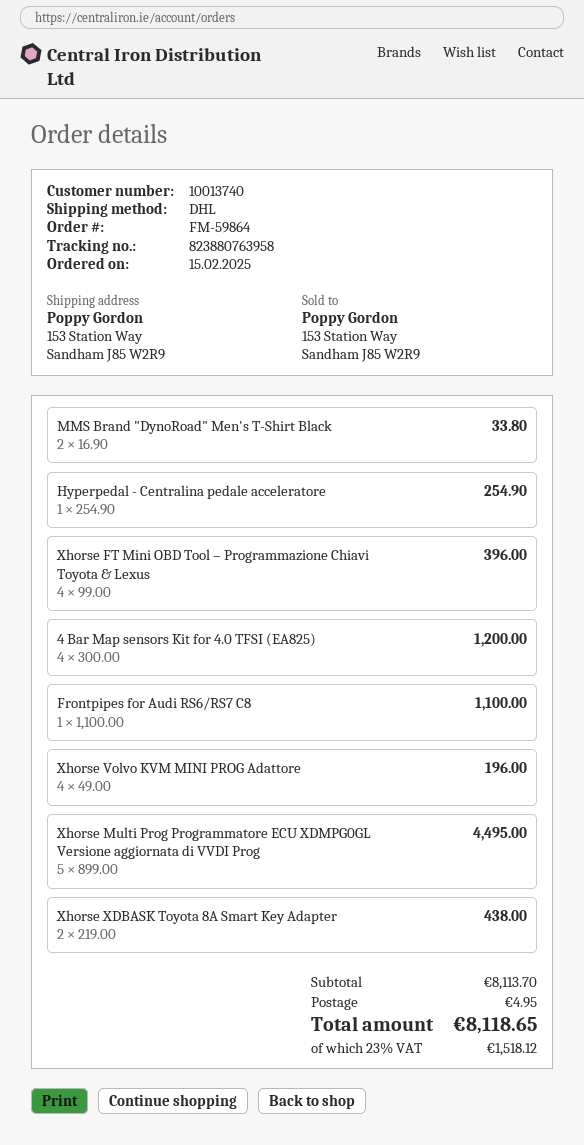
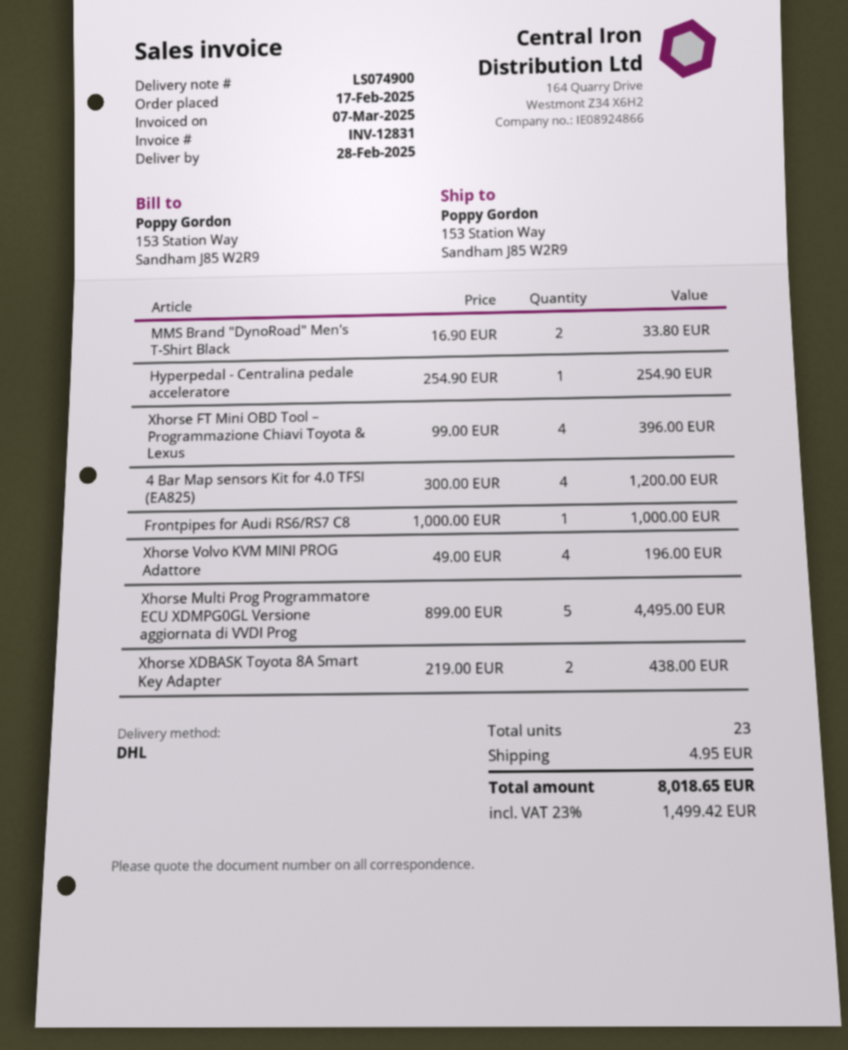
order date: 2025-02-15 -> 2025-02-17
Frontpipes for Audi RS6/RS7 C8: 1 x 1100.00 = 1100.00 -> 1 x 1000.00 = 1000.00
tax: 23% = 1518.12 -> 23% = 1499.42
total: 8118.65 -> 8018.65

